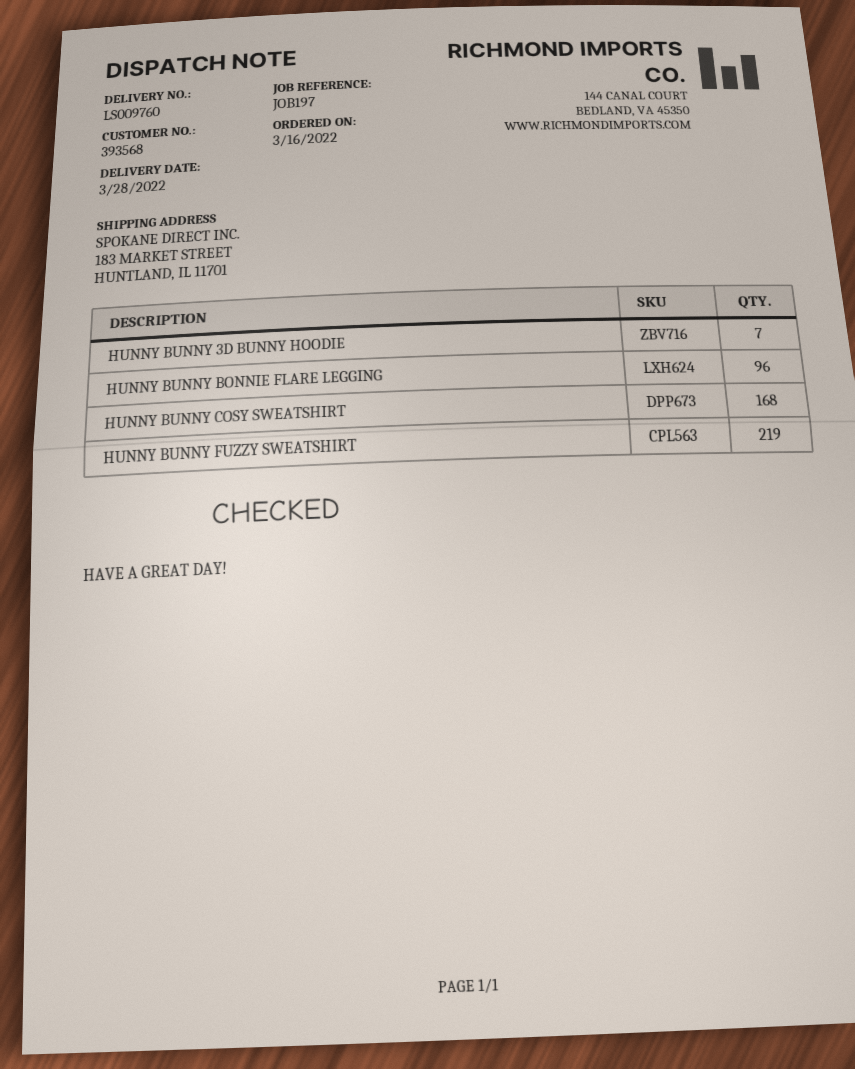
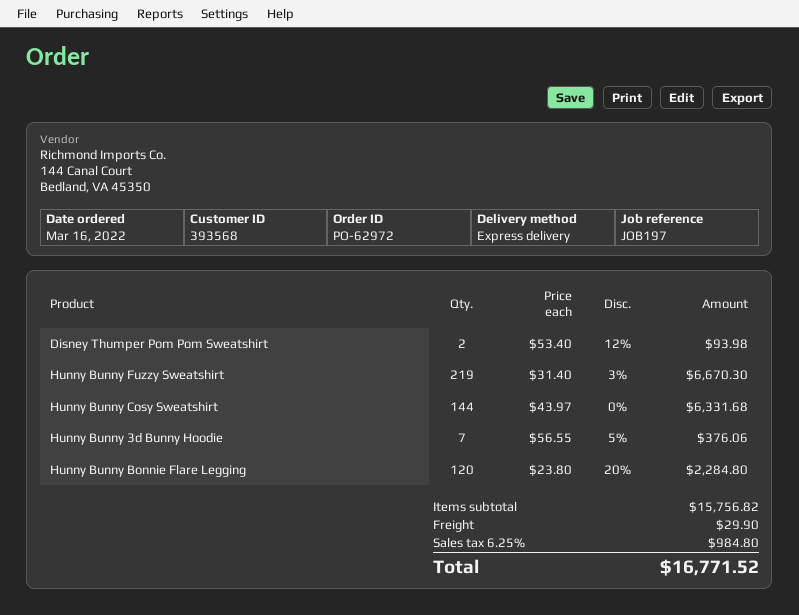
HUNNY BUNNY BONNIE FLARE LEGGING: 96 -> 120
HUNNY BUNNY COSY SWEATSHIRT: 168 -> 144
Disney Thumper Pom Pom Sweatshirt: none -> 2

